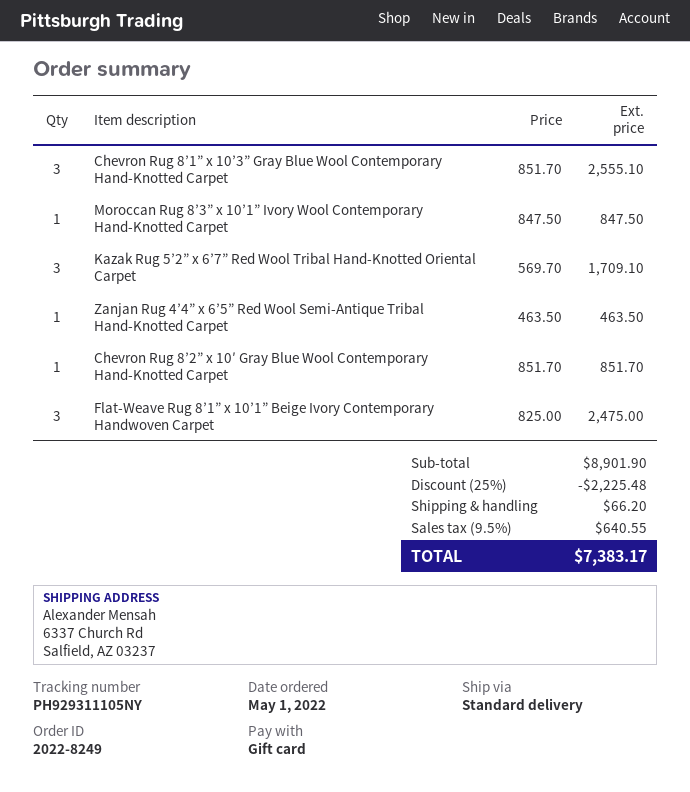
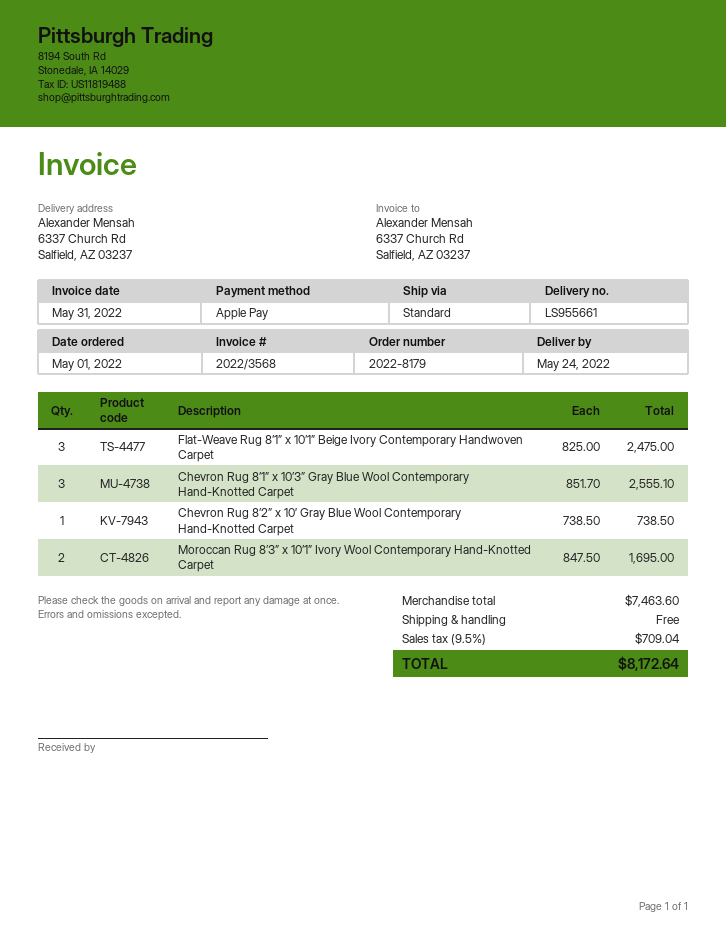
order number: 2022-8249 -> 2022-8179
payment method: gift card -> Apple Pay
Moroccan Rug 8’3” x 10’1” Ivory Wool Contemporary Hand-Knotted Carpet: 1 x 847.50 = 847.50 -> 2 x 847.50 = 1695.00
Kazak Rug 5’2” x 6’7” Red Wool Tribal Hand-Knotted Oriental Carpet: 3 x 569.70 = 1709.10 -> none
Zanjan Rug 4’4” x 6’5” Red Wool Semi-Antique Tribal Hand-Knotted Carpet: 1 x 463.50 = 463.50 -> none
Chevron Rug 8’2” x 10′ Gray Blue Wool Contemporary Hand-Knotted Carpet: 1 x 851.70 = 851.70 -> 1 x 738.50 = 738.50
subtotal: 8901.90 -> 7463.60
discount: 25% = 2225.48 -> none
shipping: 66.20 -> 0.00
tax: 9.5% = 640.55 -> 9.5% = 709.04
total: 7383.17 -> 8172.64

